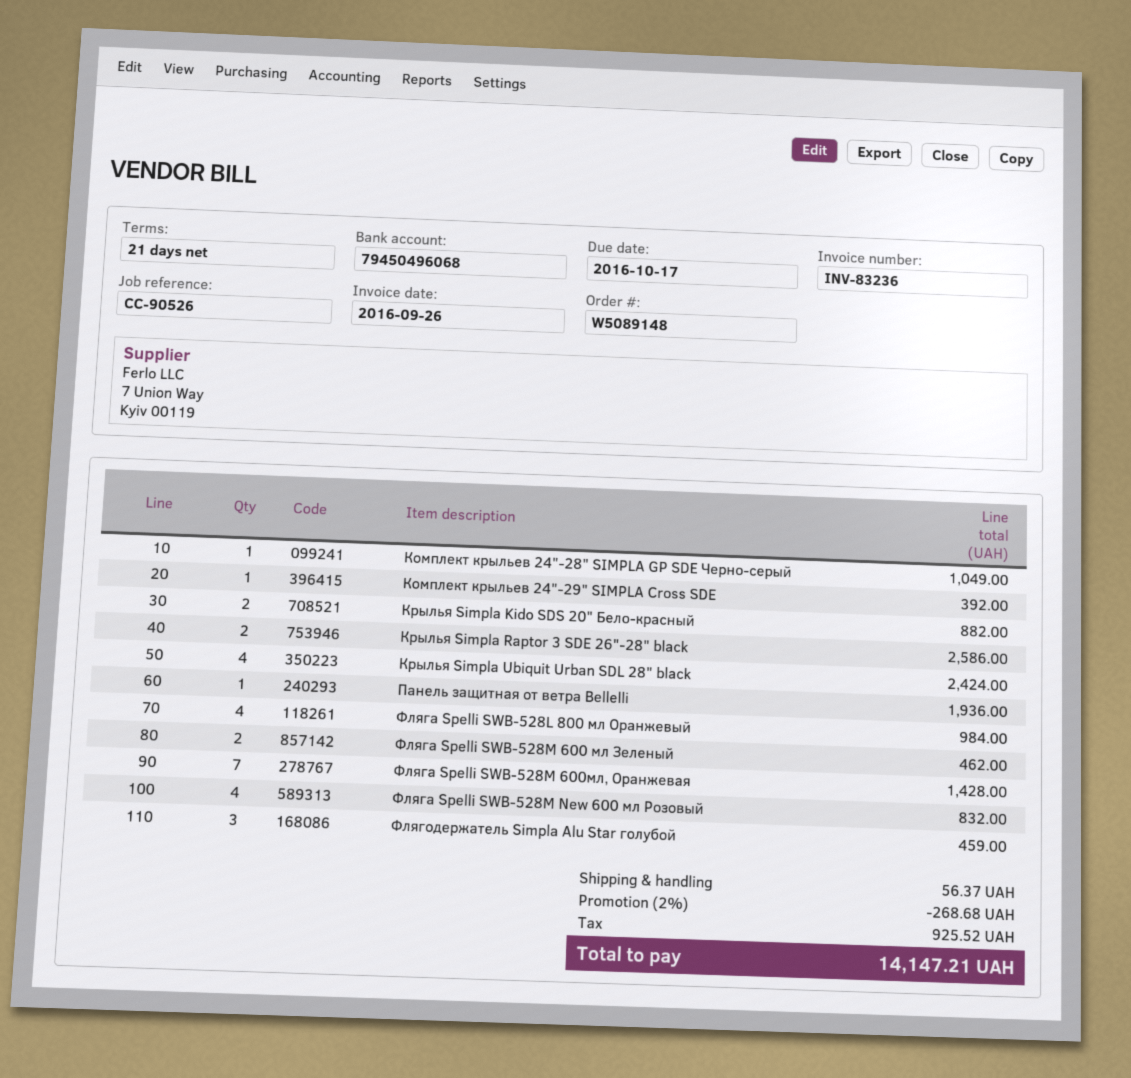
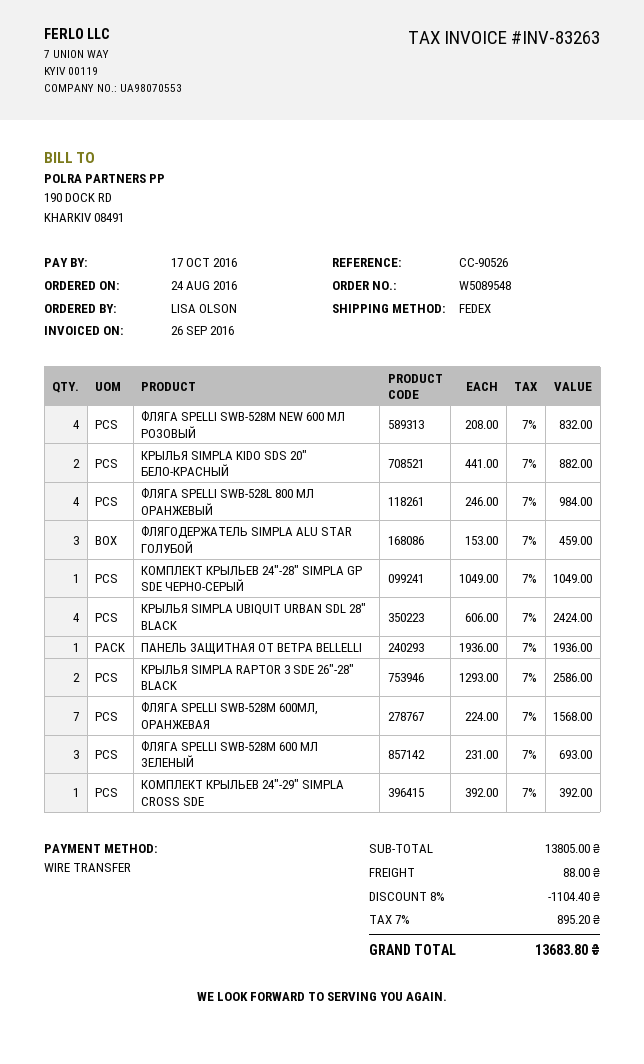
order number: W5089148 -> W5089548
invoice number: INV-83236 -> INV-83263
Фляга Spelli SWB-528M 600 мл Зеленый: 2 for 462.00 -> 3 for 693.00
Фляга Spelli SWB-528M 600мл, Оранжевая: 7 for 1428.00 -> 7 for 1568.00
discount: 2% = 268.68 -> 8% = 1104.40
shipping: 56.37 -> 88.00
tax: 925.52 -> 895.20
total: 14147.21 -> 13683.80

